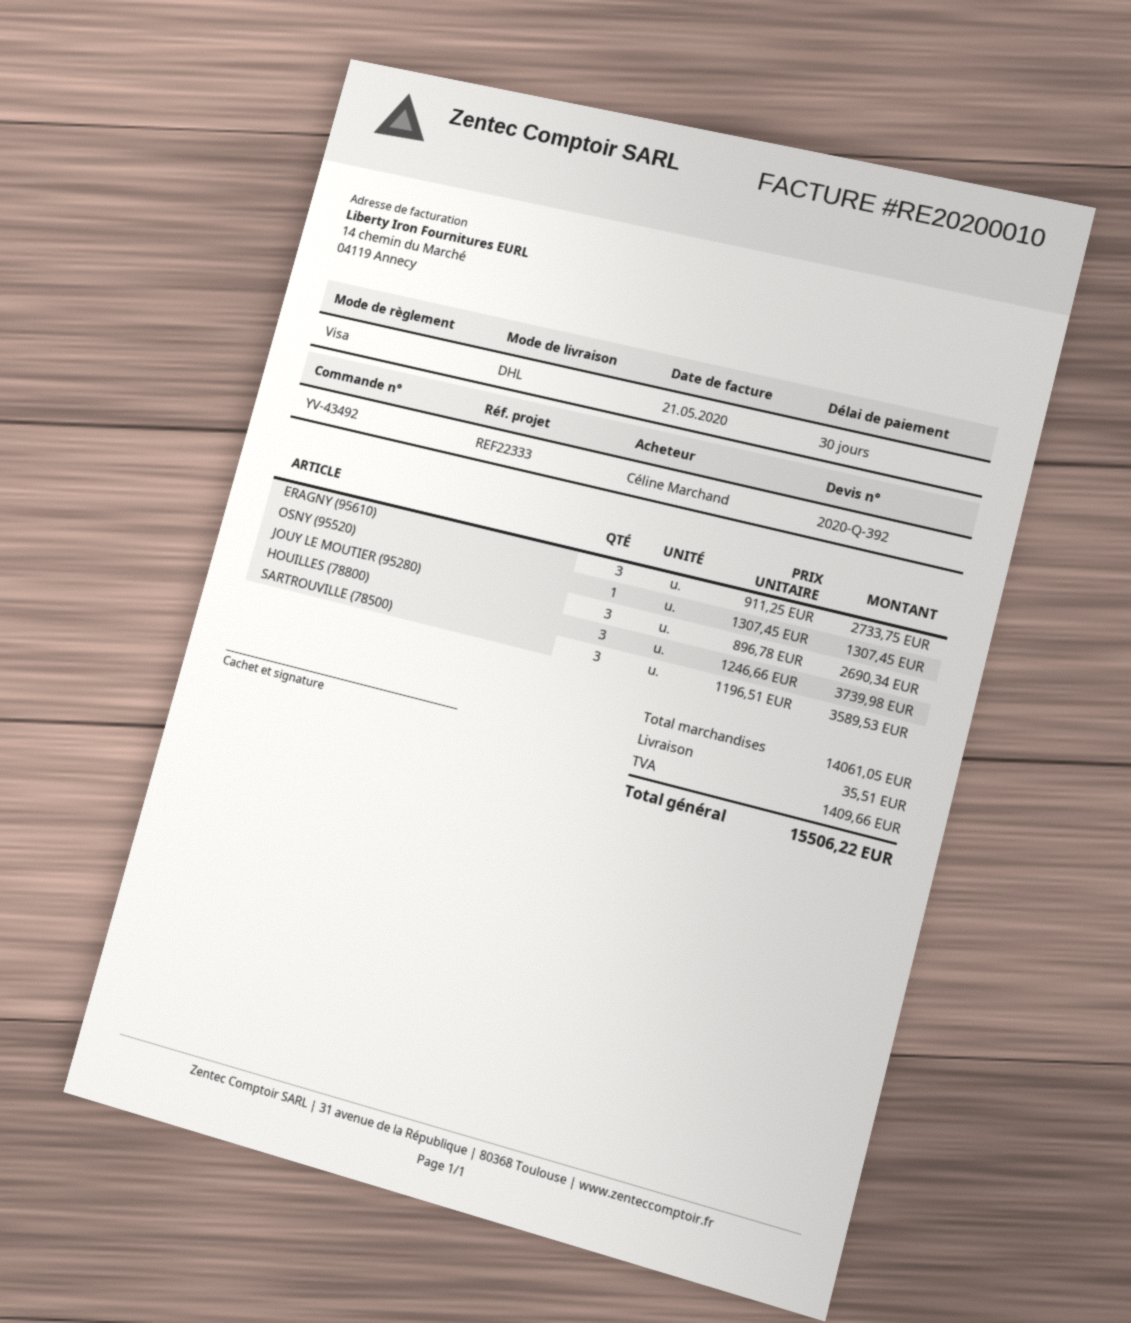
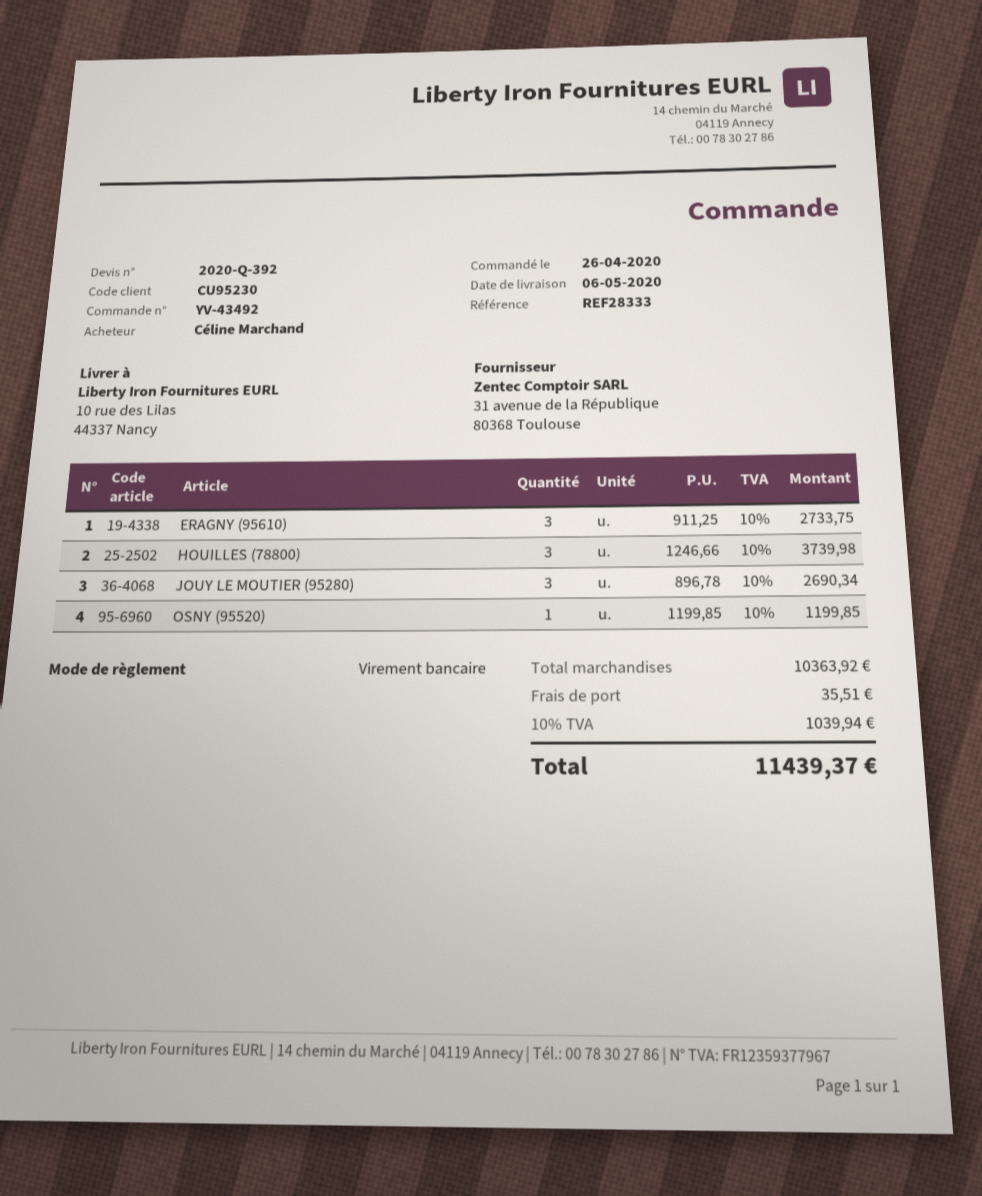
reference: REF22333 -> REF28333
payment method: Visa -> bank transfer
OSNY (95520): 1 x 1307.45 = 1307.45 -> 1 x 1199.85 = 1199.85
SARTROUVILLE (78500): 3 x 1196.51 = 3589.53 -> none
subtotal: 14061.05 -> 10363.92
tax: 1409.66 -> 1039.94
total: 15506.22 -> 11439.37

